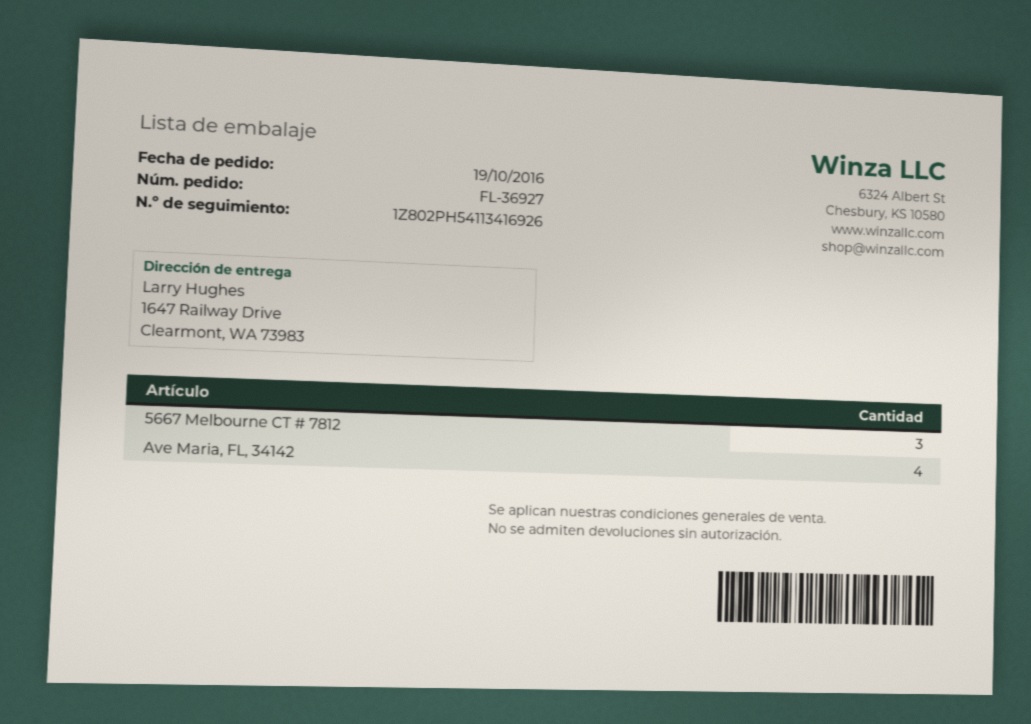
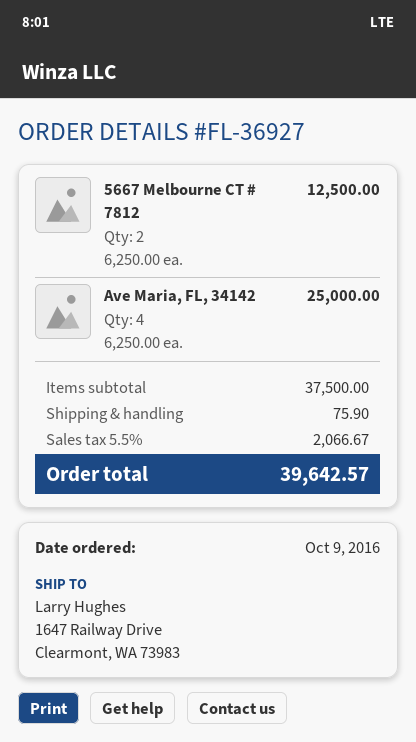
order date: 2016-10-19 -> 2016-10-09
5667 Melbourne CT # 7812: 3 -> 2

